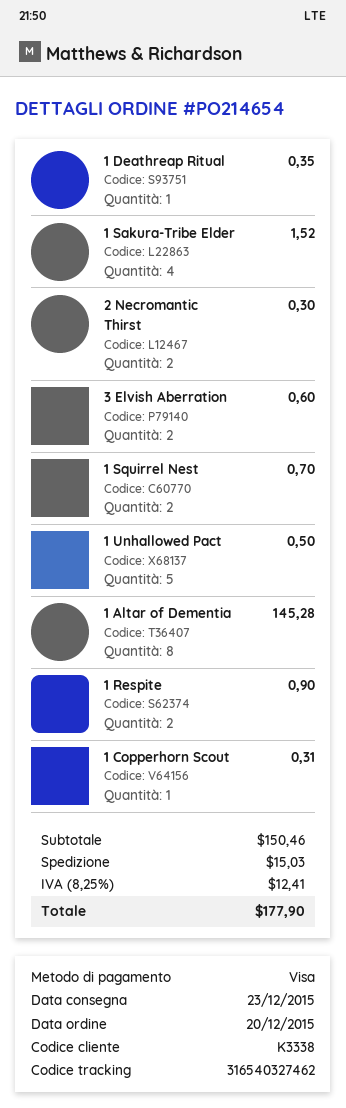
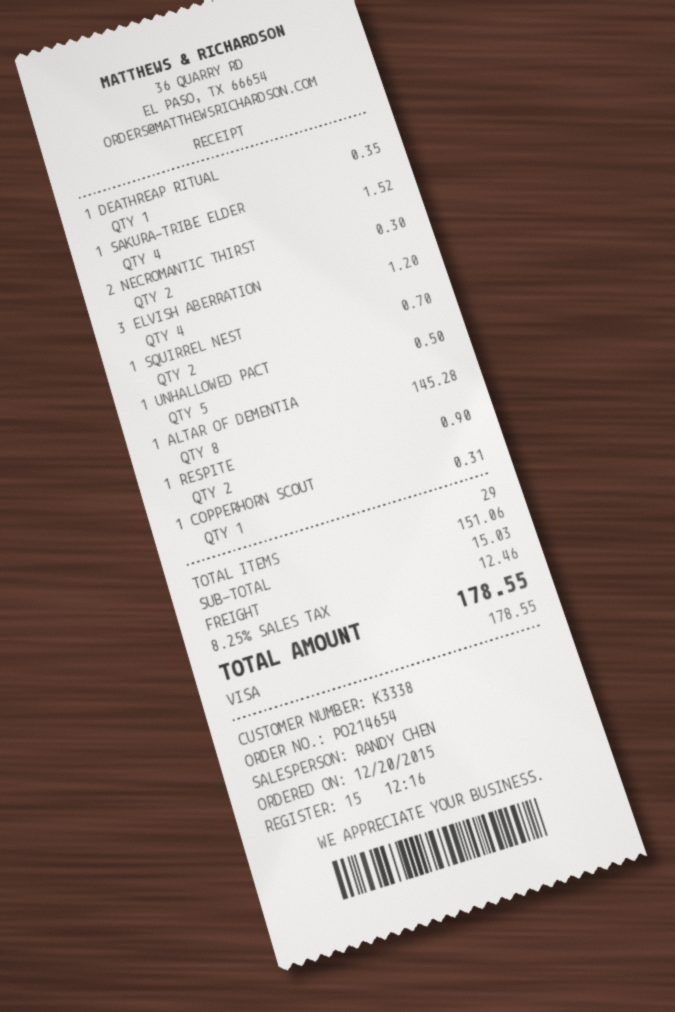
3 Elvish Aberration: 2 for 0.60 -> 4 for 1.20
subtotal: 150.46 -> 151.06
tax: 8.25% = 12.41 -> 8.25% = 12.46
total: 177.90 -> 178.55

